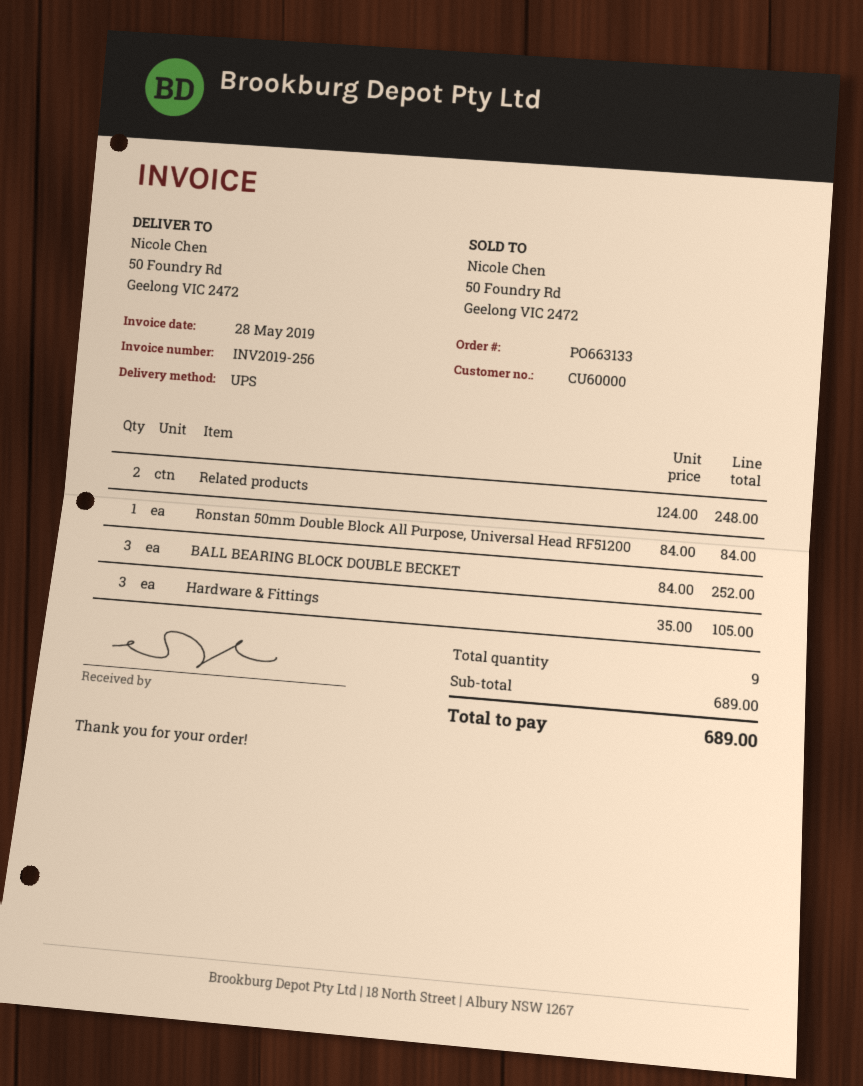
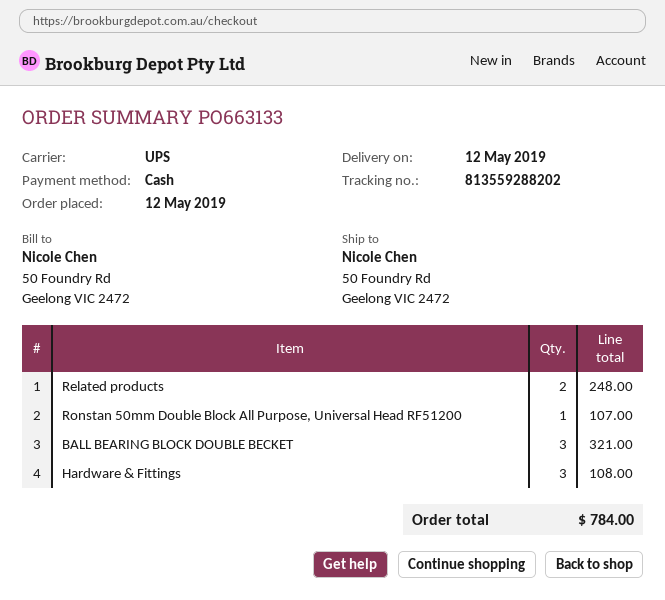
Ronstan 50mm Double Block All Purpose, Universal Head RF51200: 1 for 84.00 -> 1 for 107.00
BALL BEARING BLOCK DOUBLE BECKET: 3 for 252.00 -> 3 for 321.00
Hardware & Fittings: 3 for 105.00 -> 3 for 108.00
total: 689.00 -> 784.00

